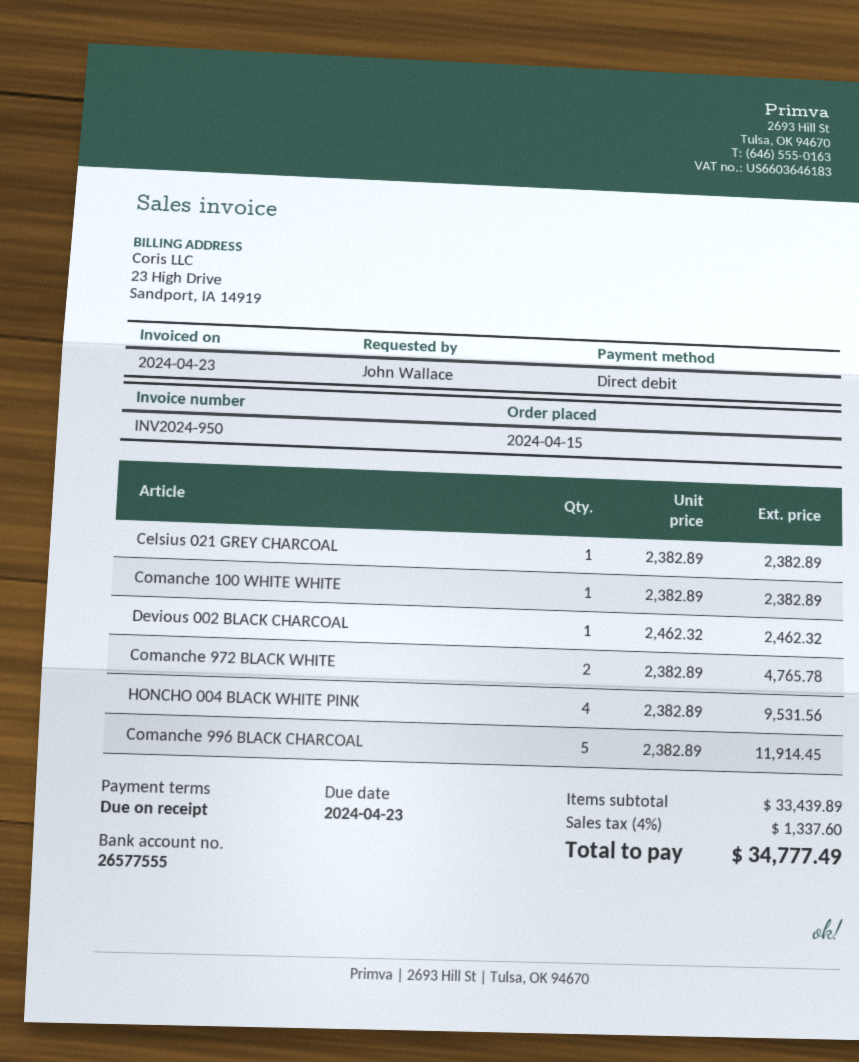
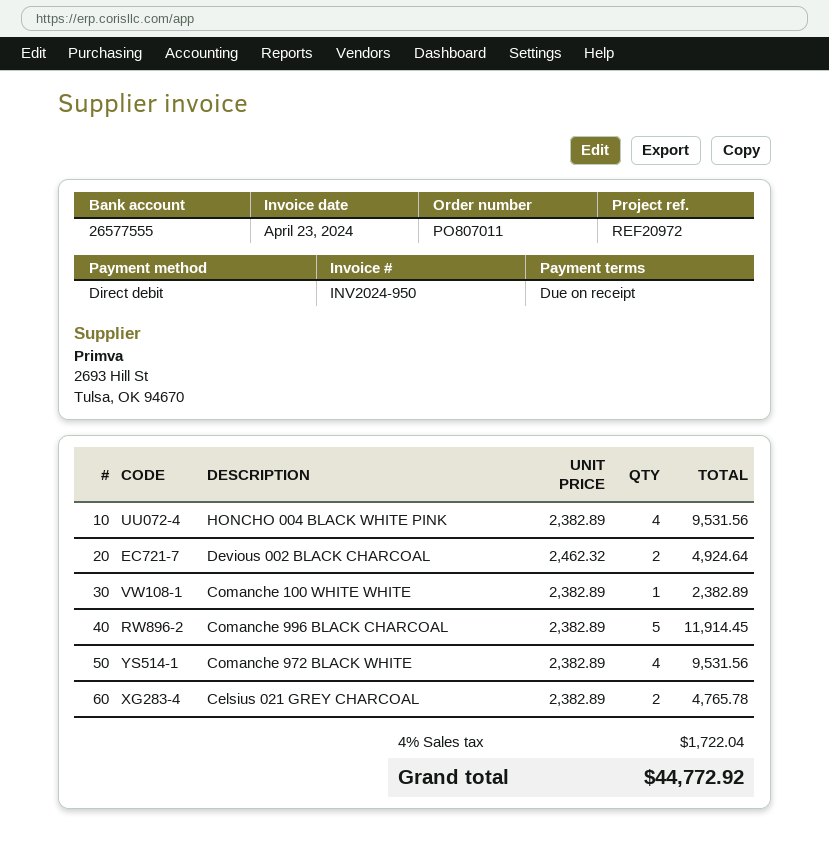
Celsius 021 GREY CHARCOAL: 1 x 2382.89 = 2382.89 -> 2 x 2382.89 = 4765.78
Devious 002 BLACK CHARCOAL: 1 x 2462.32 = 2462.32 -> 2 x 2462.32 = 4924.64
Comanche 972 BLACK WHITE: 2 x 2382.89 = 4765.78 -> 4 x 2382.89 = 9531.56
tax: 4% = 1337.60 -> 4% = 1722.04
total: 34777.49 -> 44772.92

